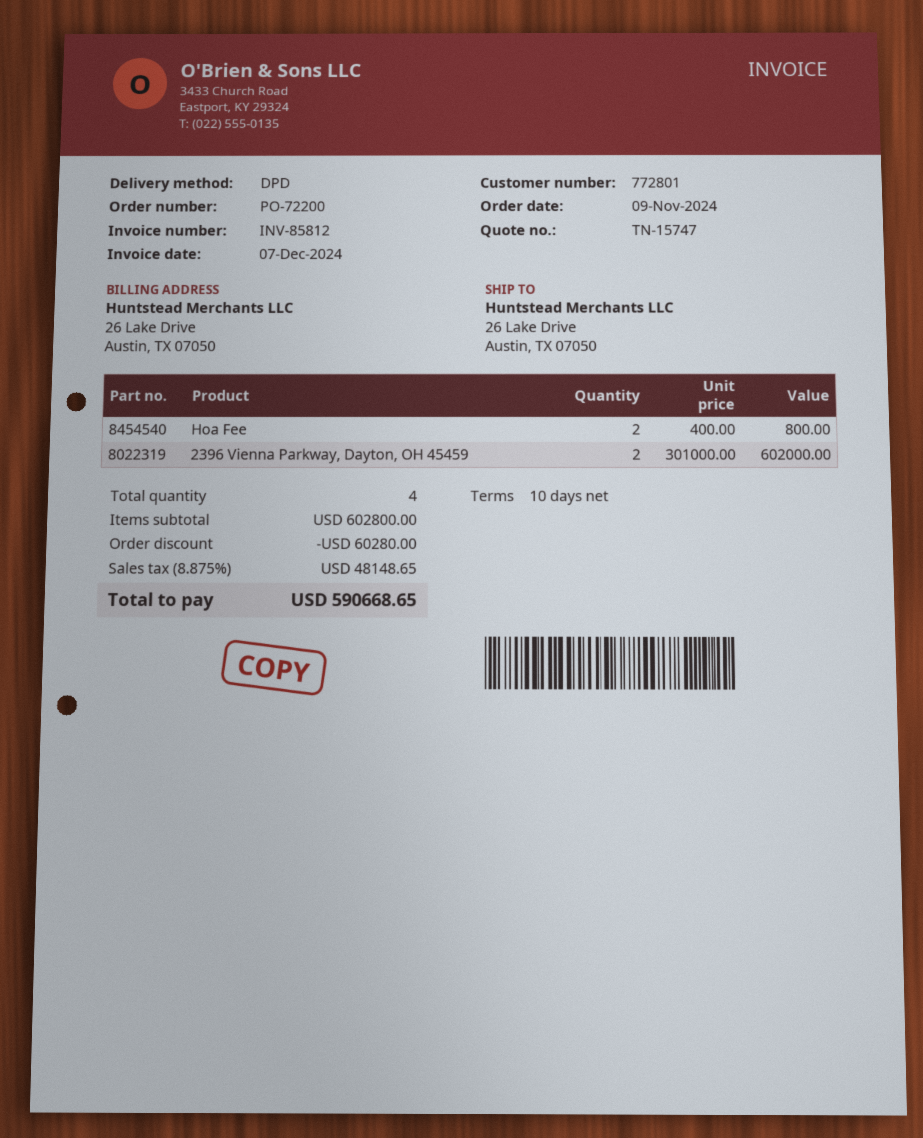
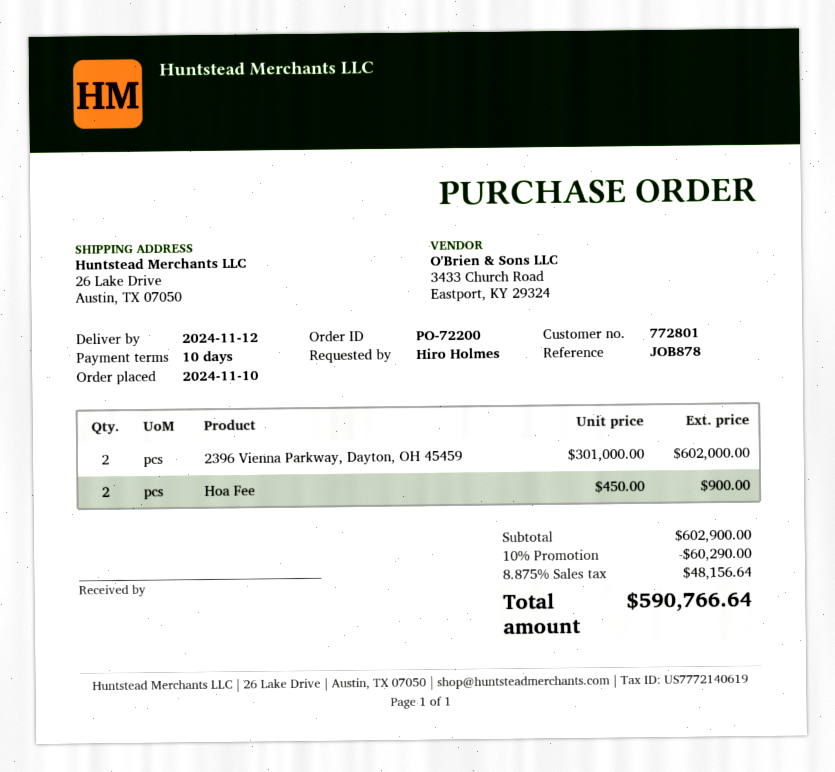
order date: 2024-11-09 -> 2024-11-10
Hoa Fee: 2 x 400.00 = 800.00 -> 2 x 450.00 = 900.00
subtotal: 602800.00 -> 602900.00
discount: 60280.00 -> 60290.00
tax: 8.875% = 48148.65 -> 8.875% = 48156.64
total: 590668.65 -> 590766.64

